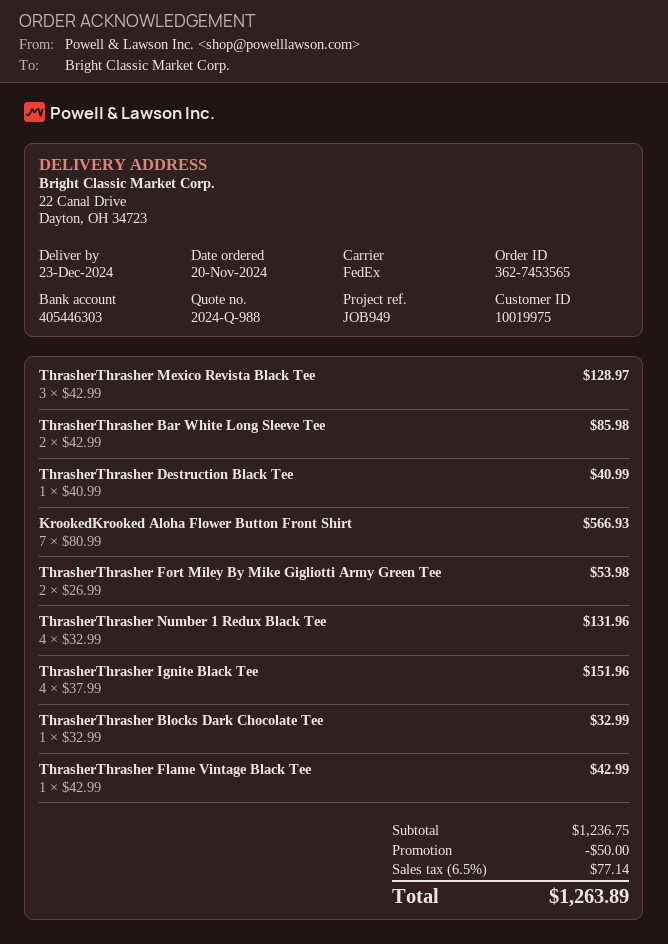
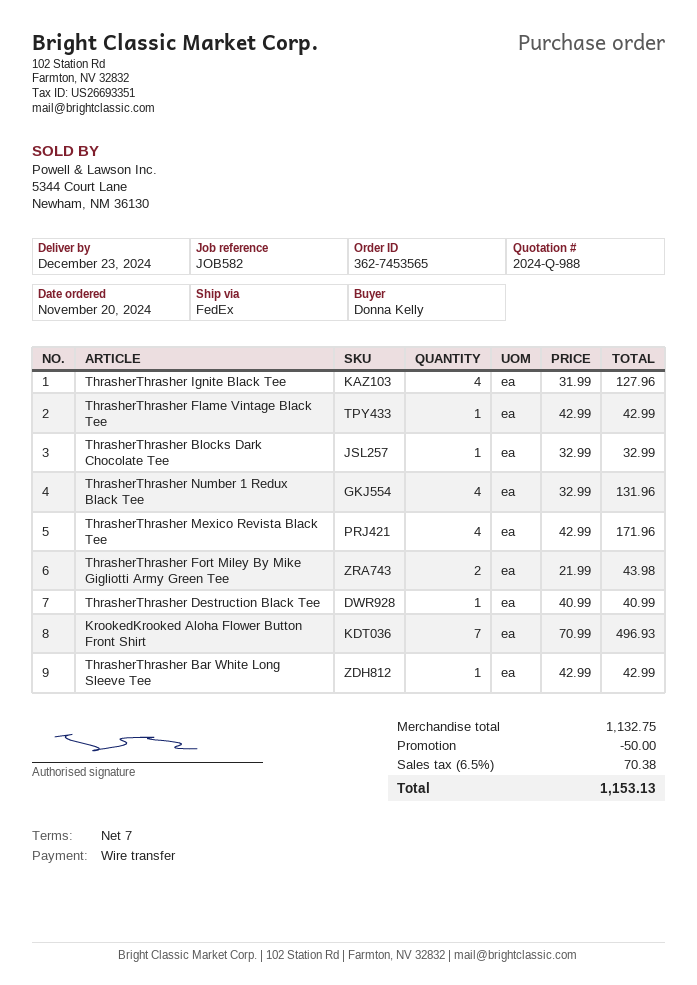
reference: JOB949 -> JOB582
ThrasherThrasher Mexico Revista Black Tee: 3 x 42.99 = 128.97 -> 4 x 42.99 = 171.96
ThrasherThrasher Bar White Long Sleeve Tee: 2 x 42.99 = 85.98 -> 1 x 42.99 = 42.99
KrookedKrooked Aloha Flower Button Front Shirt: 7 x 80.99 = 566.93 -> 7 x 70.99 = 496.93
ThrasherThrasher Fort Miley By Mike Gigliotti Army Green Tee: 2 x 26.99 = 53.98 -> 2 x 21.99 = 43.98
ThrasherThrasher Ignite Black Tee: 4 x 37.99 = 151.96 -> 4 x 31.99 = 127.96
subtotal: 1236.75 -> 1132.75
tax: 6.5% = 77.14 -> 6.5% = 70.38
total: 1263.89 -> 1153.13

